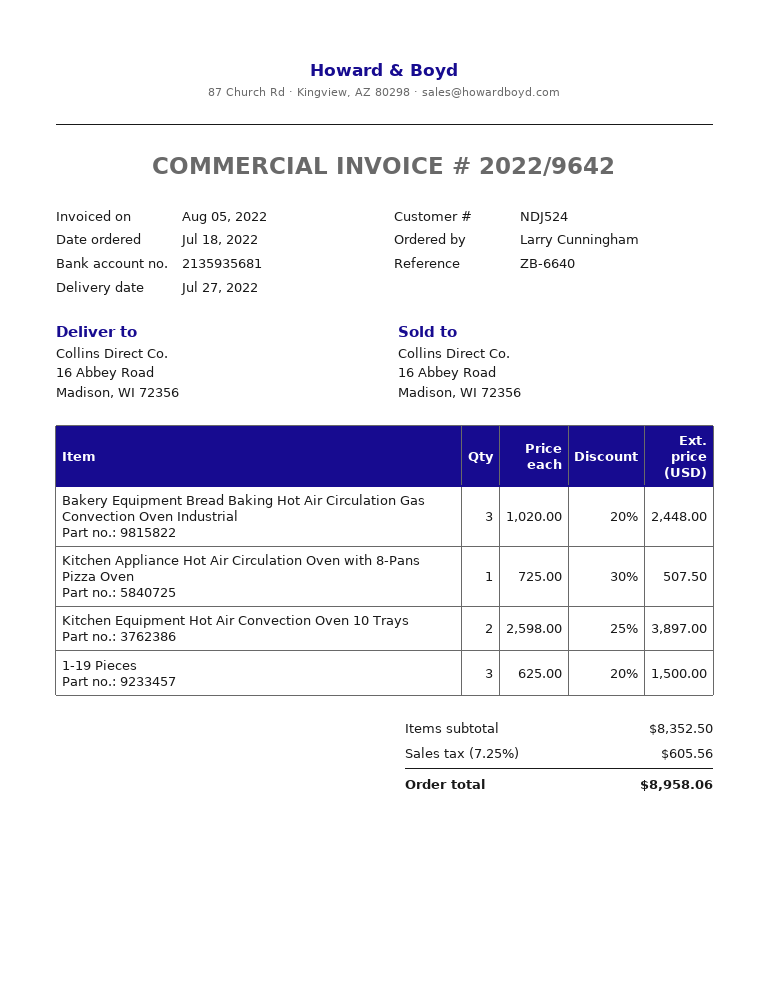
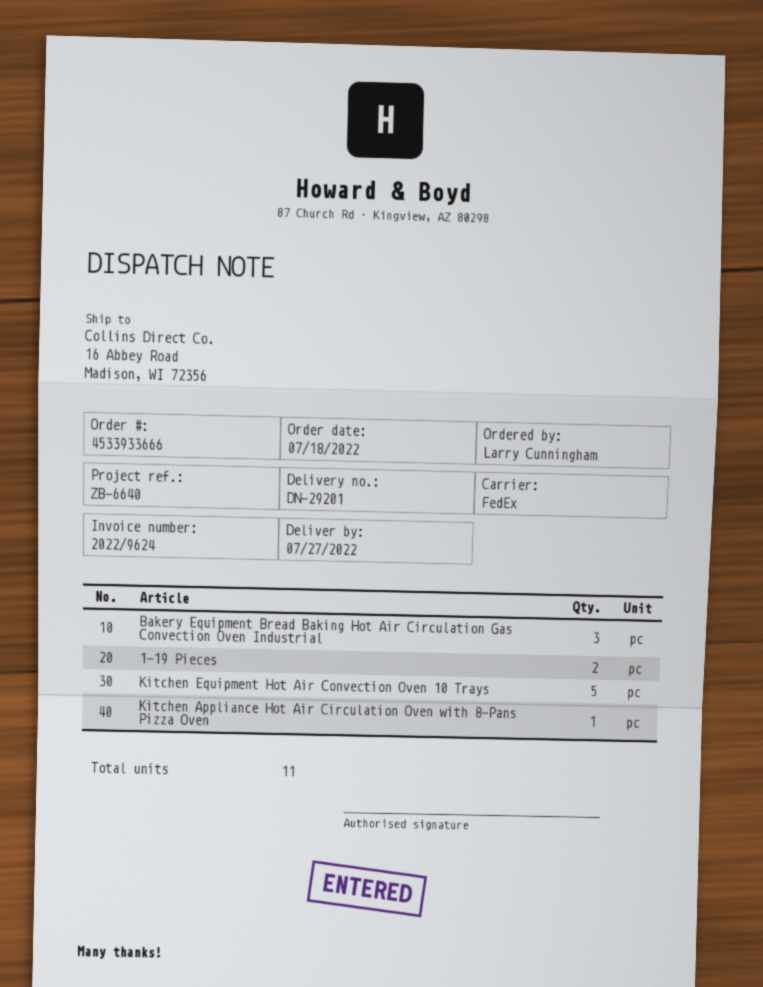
invoice number: 2022/9642 -> 2022/9624
Kitchen Equipment Hot Air Convection Oven 10 Trays: 2 -> 5
1-19 Pieces: 3 -> 2

